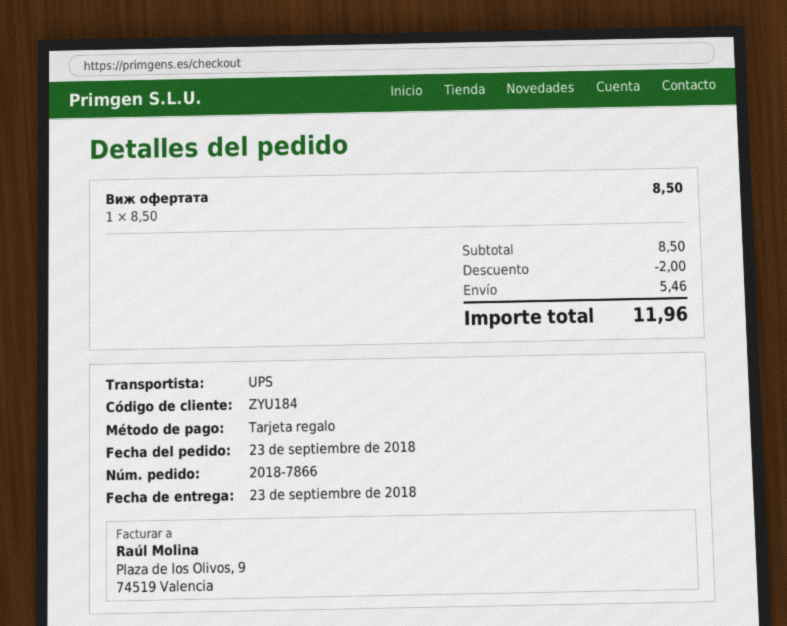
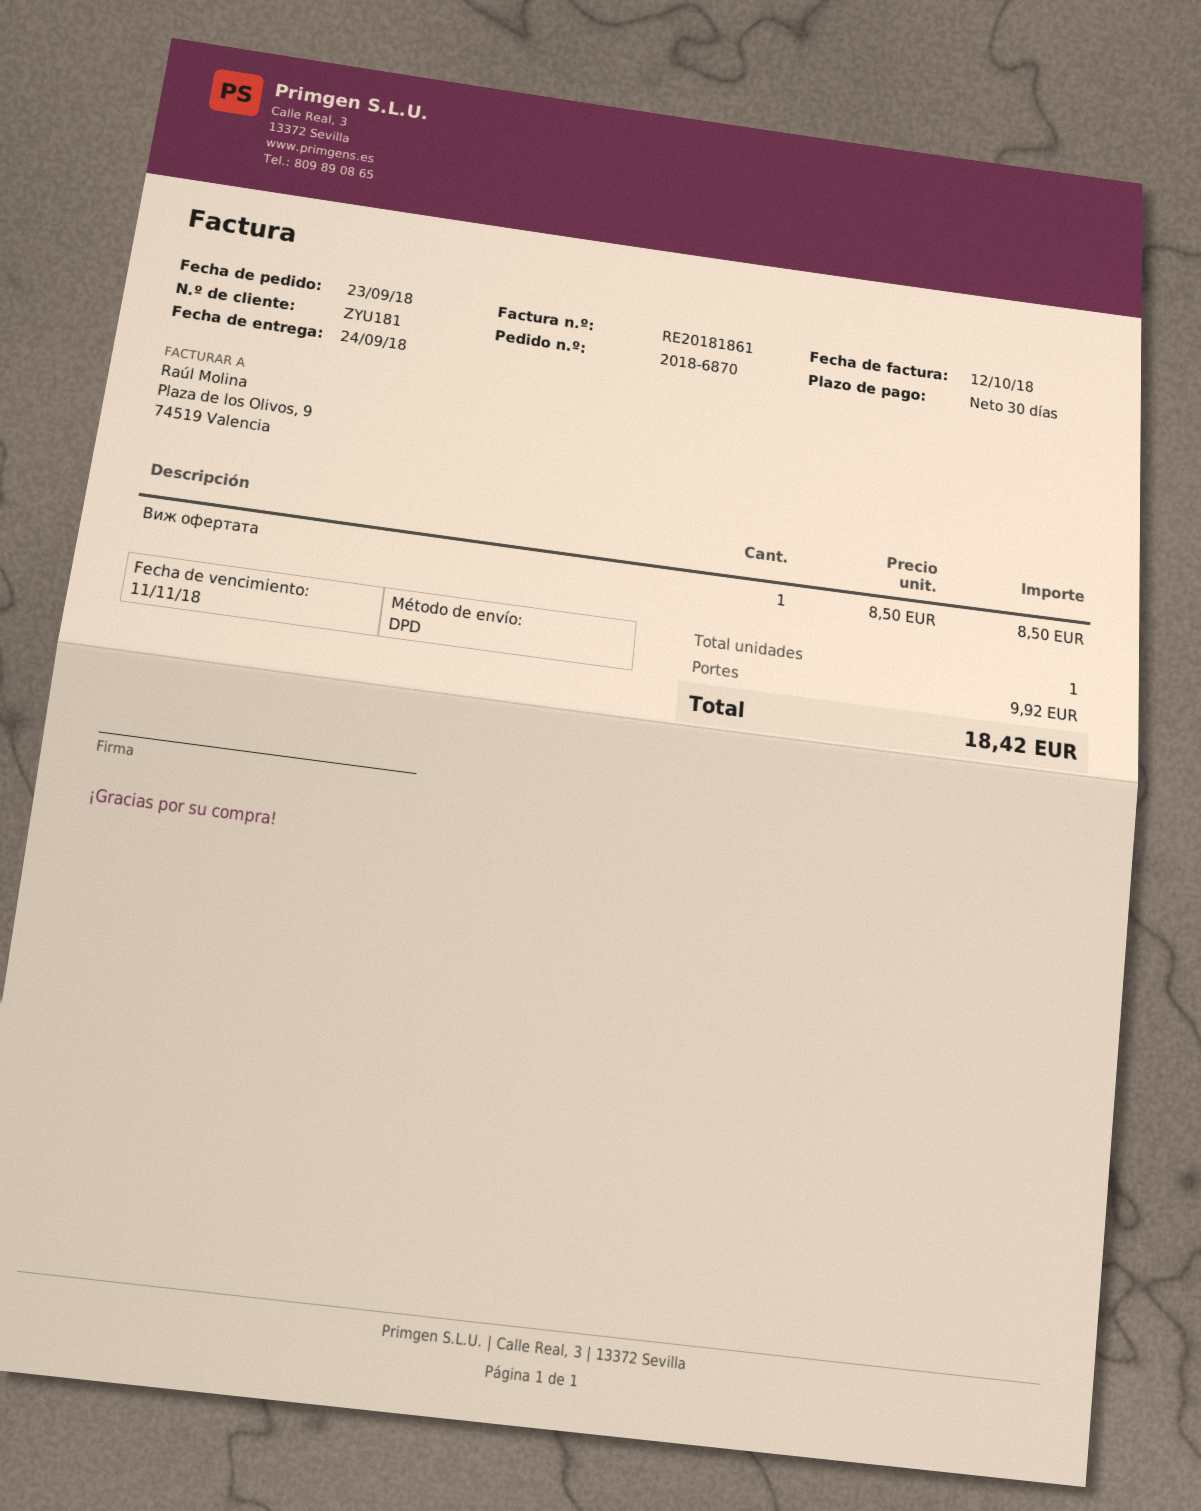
order number: 2018-7866 -> 2018-6870
delivery date: 2018-09-23 -> 2018-09-24
customer number: ZYU184 -> ZYU181
shipping method: UPS -> DPD
discount: 2.00 -> none
shipping: 5.46 -> 9.92
total: 11.96 -> 18.42

